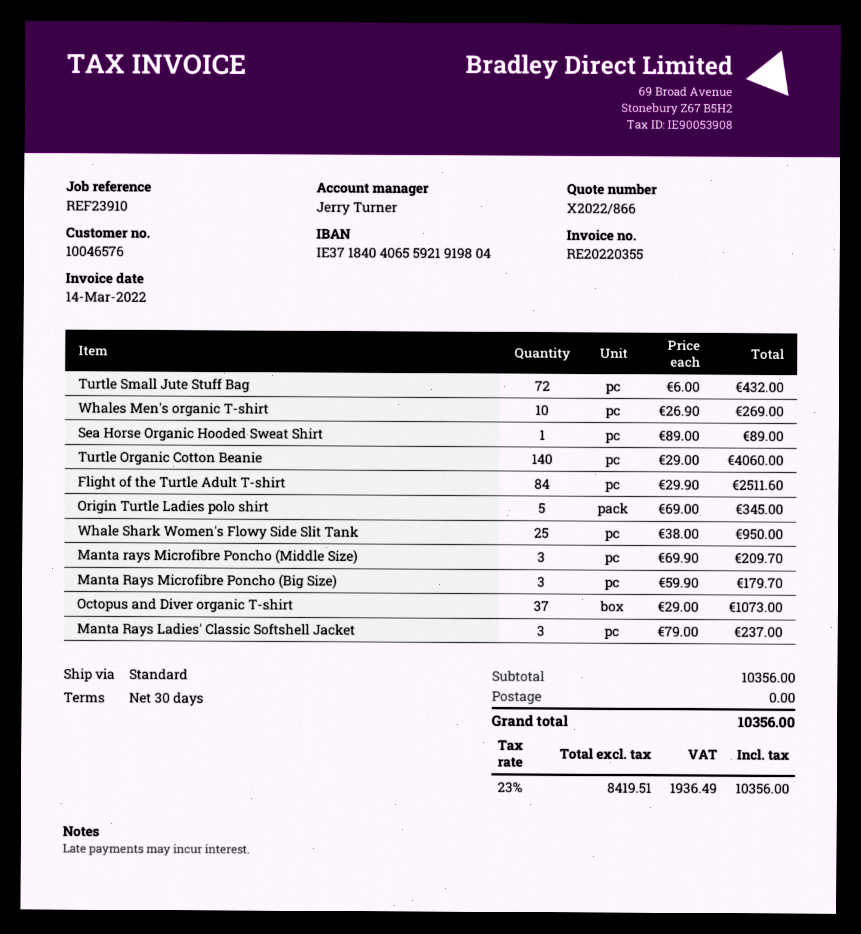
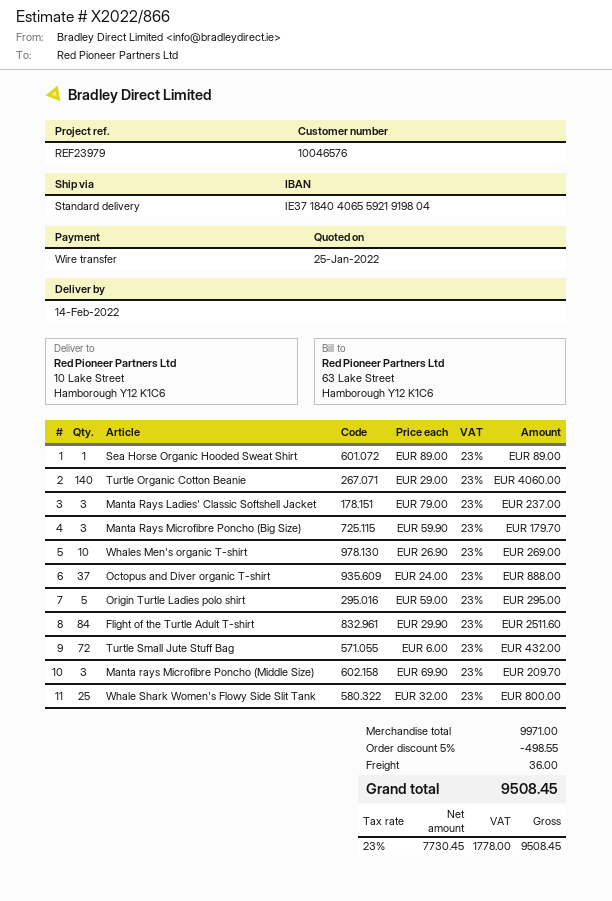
reference: REF23910 -> REF23979
Origin Turtle Ladies polo shirt: 5 x 69.00 = 345.00 -> 5 x 59.00 = 295.00
Whale Shark Women's Flowy Side Slit Tank: 25 x 38.00 = 950.00 -> 25 x 32.00 = 800.00
Octopus and Diver organic T-shirt: 37 x 29.00 = 1073.00 -> 37 x 24.00 = 888.00
subtotal: 10356.00 -> 9971.00
discount: none -> 5% = 498.55
shipping: 0.00 -> 36.00
net: 8419.51 -> 7730.45
tax: 23% = 1936.49 -> 23% = 1778.00
total: 10356.00 -> 9508.45

